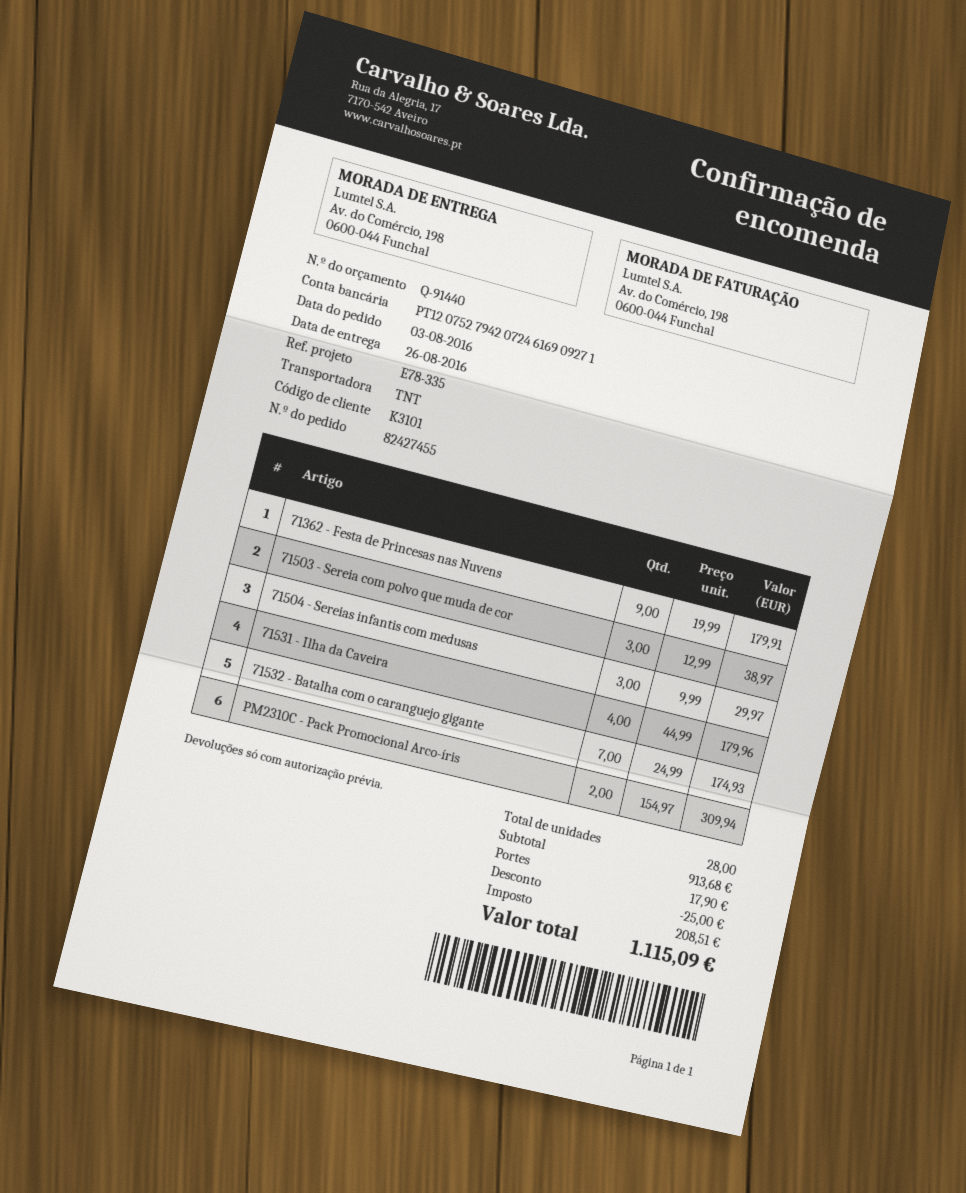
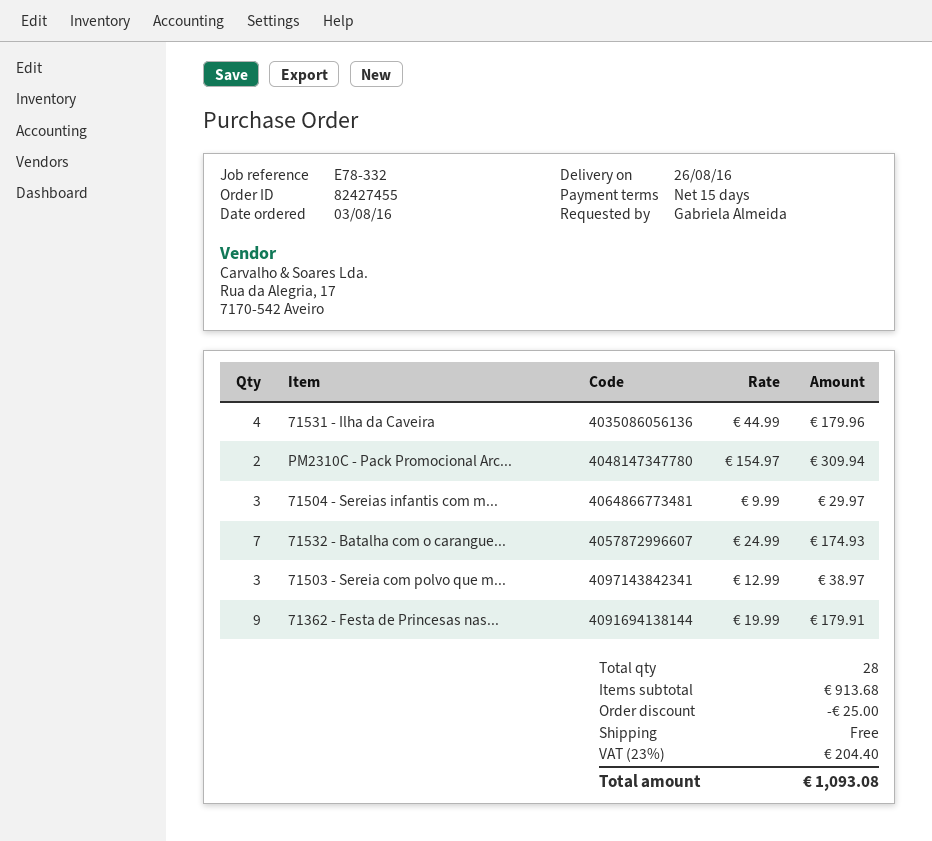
reference: E78-335 -> E78-332
shipping: 17.90 -> 0.00
tax: 208.51 -> 204.40
total: 1115.09 -> 1093.08

